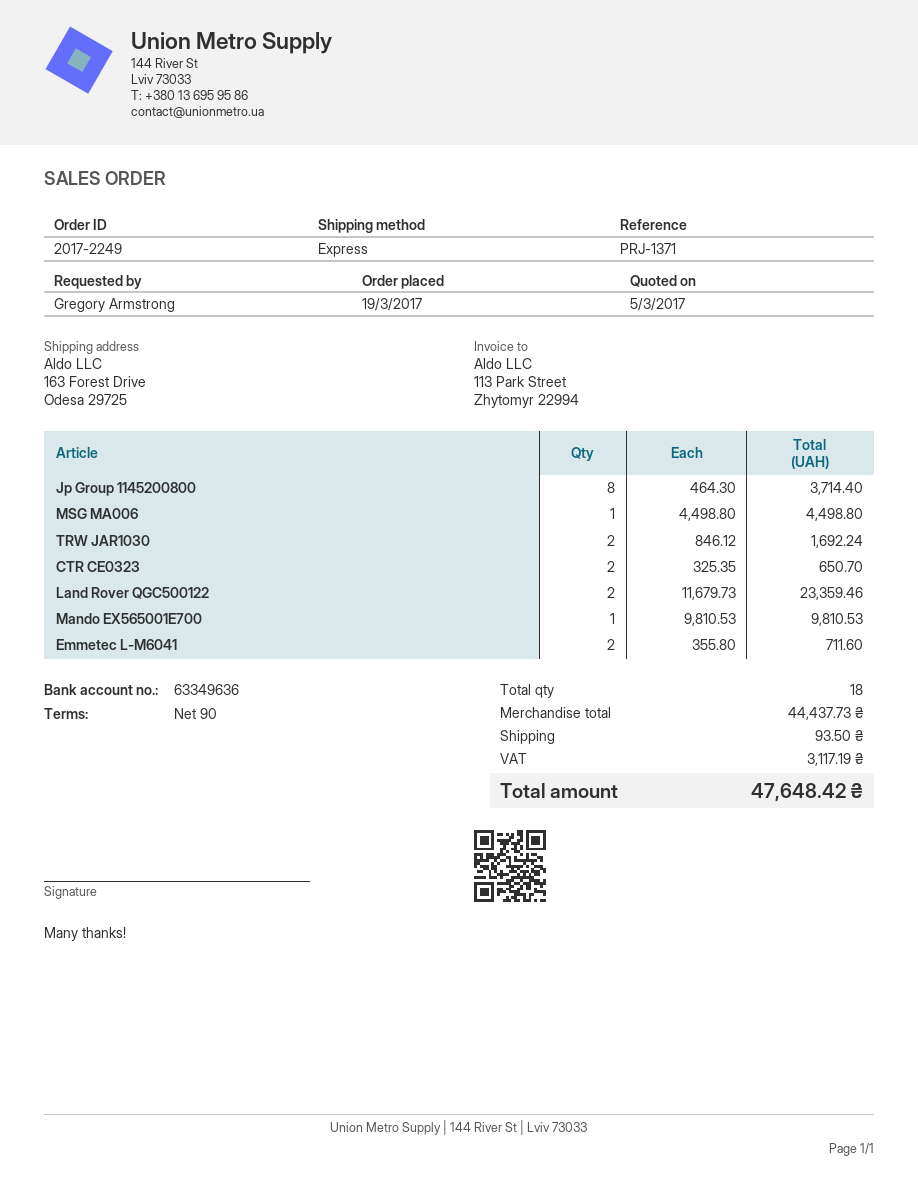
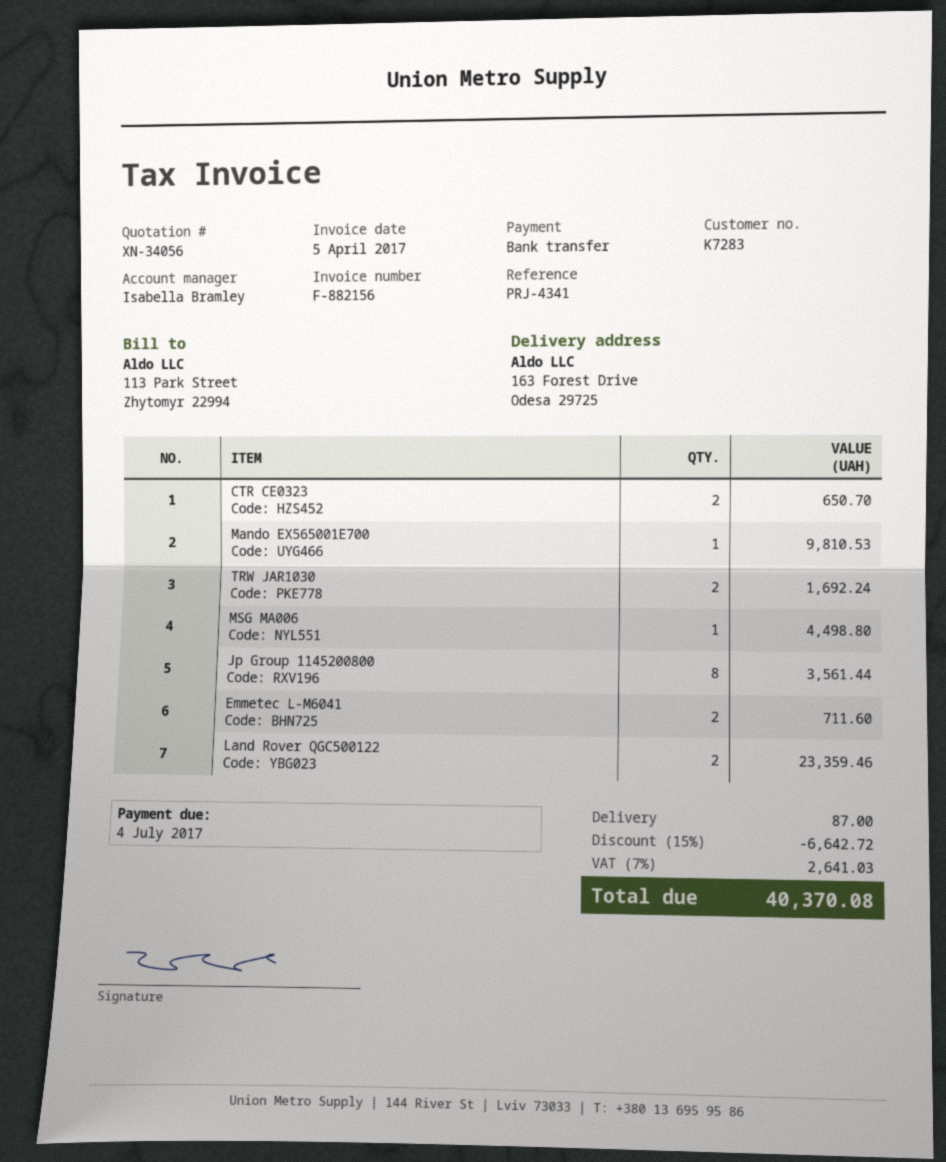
reference: PRJ-1371 -> PRJ-4341
Jp Group 1145200800: 8 for 3714.40 -> 8 for 3561.44
discount: none -> 15% = 6642.72
shipping: 93.50 -> 87.00
tax: 3117.19 -> 2641.03
total: 47648.42 -> 40370.08

